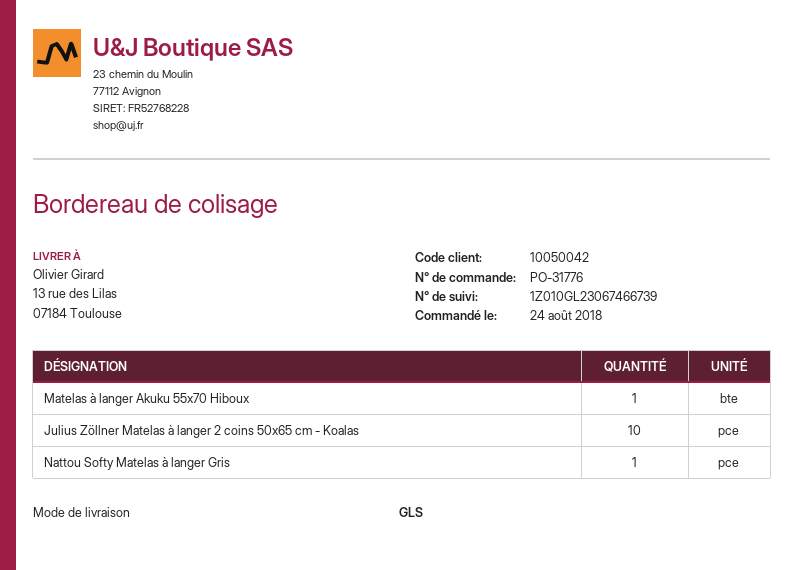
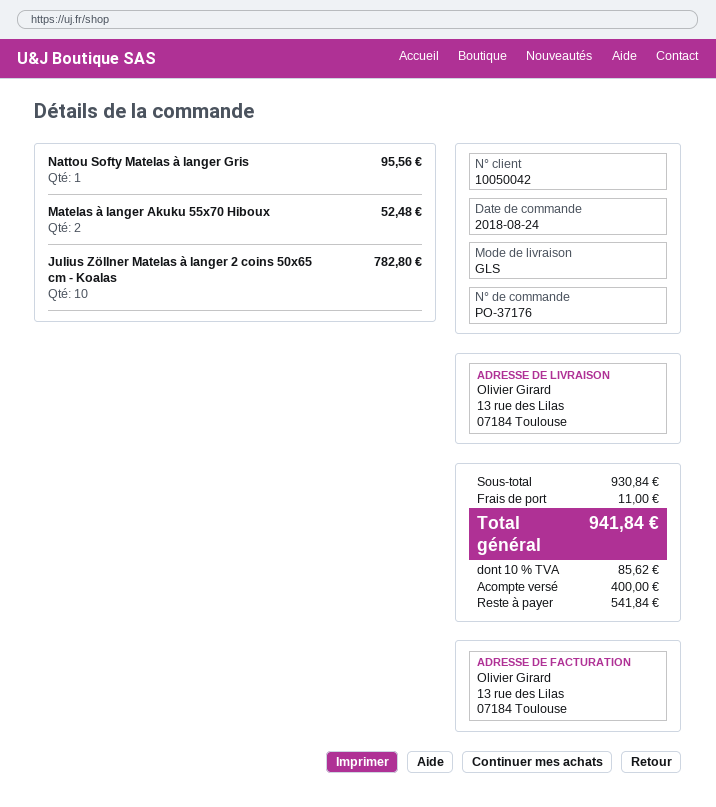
order number: PO-31776 -> PO-37176
Matelas à langer Akuku 55x70 Hiboux: 1 -> 2

